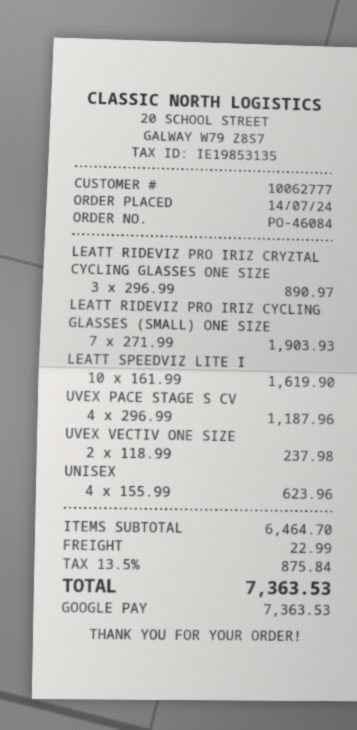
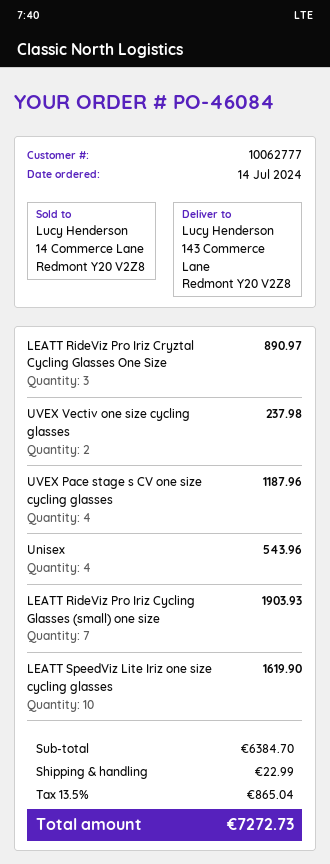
UNISEX: 4 for 623.96 -> 4 for 543.96
subtotal: 6464.70 -> 6384.70
tax: 13.5% = 875.84 -> 13.5% = 865.04
total: 7363.53 -> 7272.73

